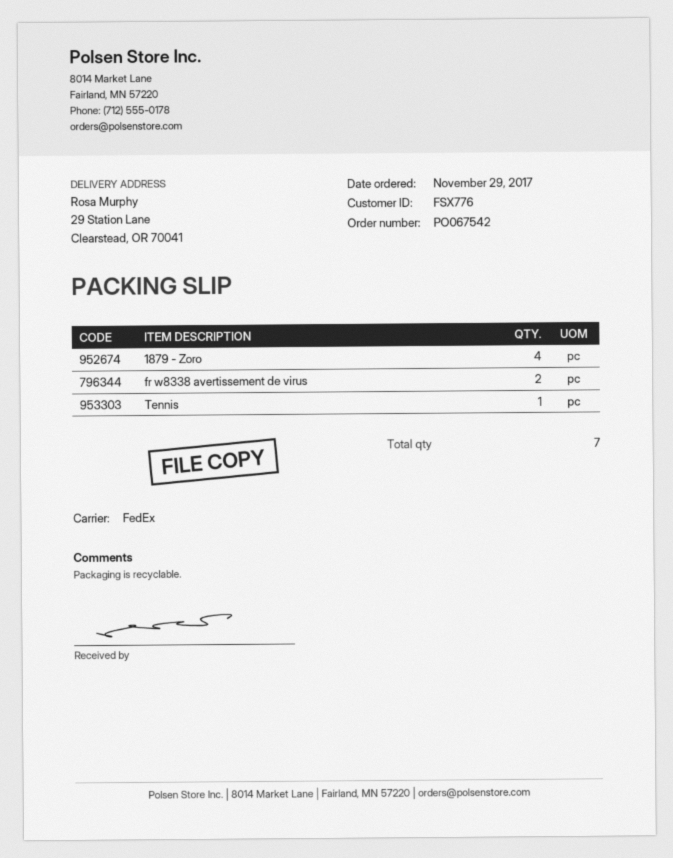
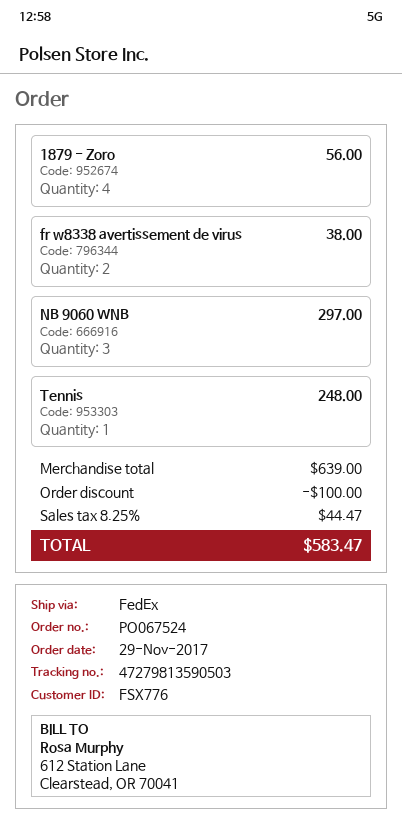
order number: PO067542 -> PO067524
NB 9060 WNB: none -> 3

